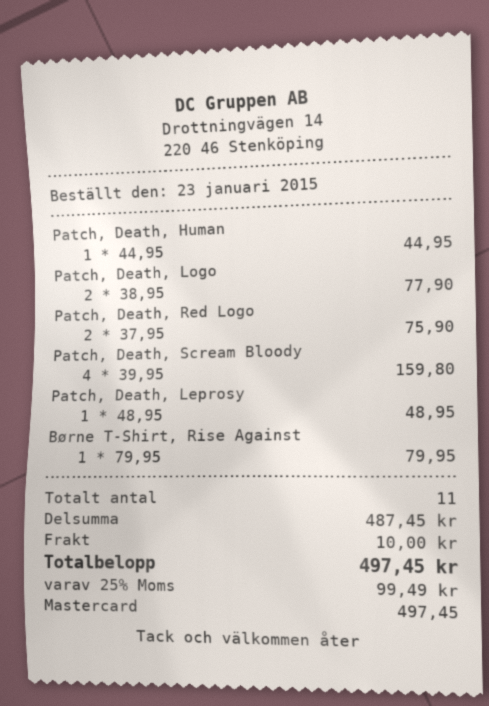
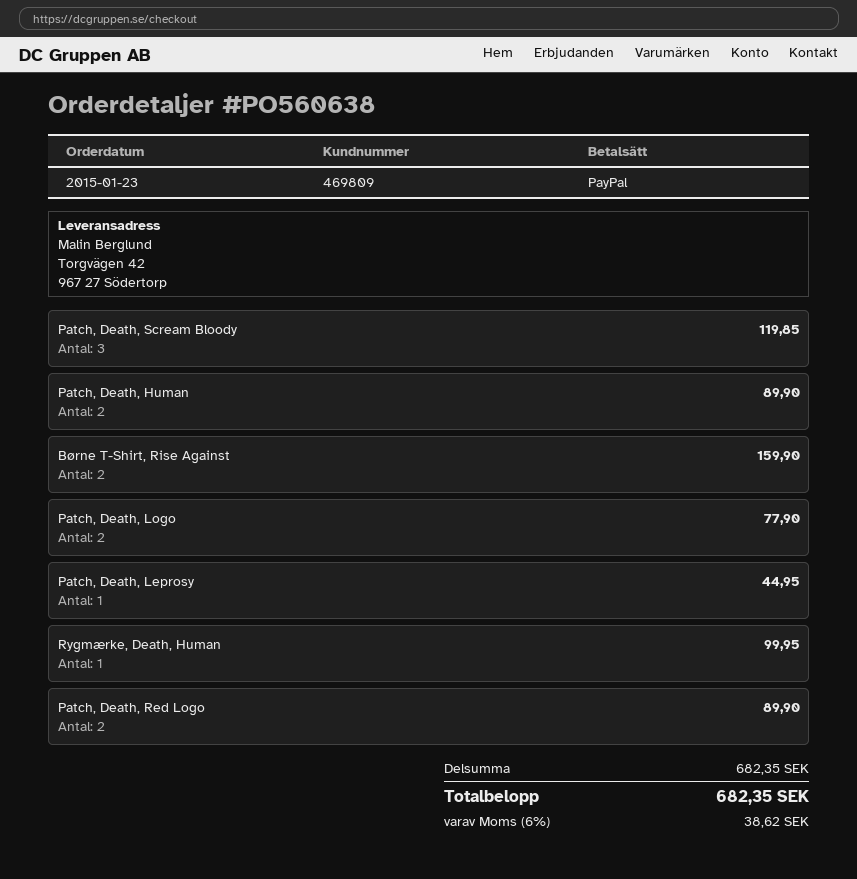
payment method: Mastercard -> PayPal
Patch, Death, Human: 1 for 44.95 -> 2 for 89.90
Patch, Death, Red Logo: 2 for 75.90 -> 2 for 89.90
Patch, Death, Scream Bloody: 4 for 159.80 -> 3 for 119.85
Patch, Death, Leprosy: 1 for 48.95 -> 1 for 44.95
Børne T-Shirt, Rise Against: 1 for 79.95 -> 2 for 159.90
Rygmærke, Death, Human: none -> 1 for 99.95
subtotal: 487.45 -> 682.35
shipping: 10.00 -> none
tax: 25% = 99.49 -> 6% = 38.62
total: 497.45 -> 682.35

